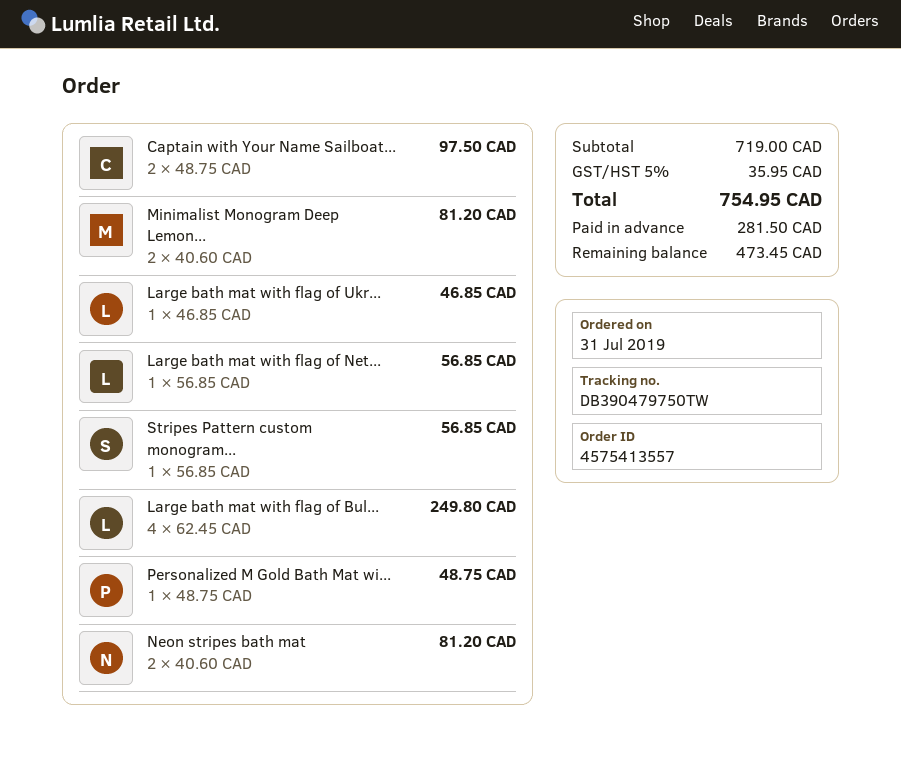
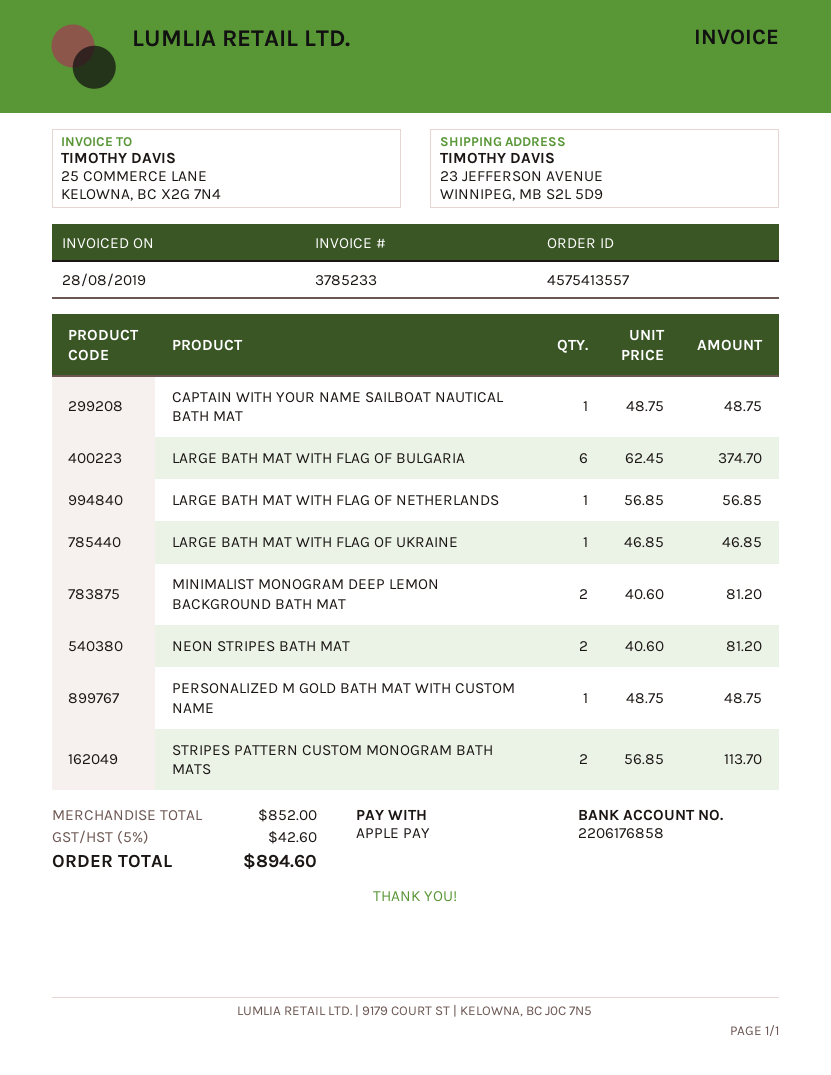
Captain with Your Name Sailboat...: 2 x 48.75 = 97.50 -> 1 x 48.75 = 48.75
Stripes Pattern custom monogram...: 1 x 56.85 = 56.85 -> 2 x 56.85 = 113.70
Large bath mat with flag of Bul...: 4 x 62.45 = 249.80 -> 6 x 62.45 = 374.70
subtotal: 719.00 -> 852.00
tax: 5% = 35.95 -> 5% = 42.60
total: 754.95 -> 894.60

